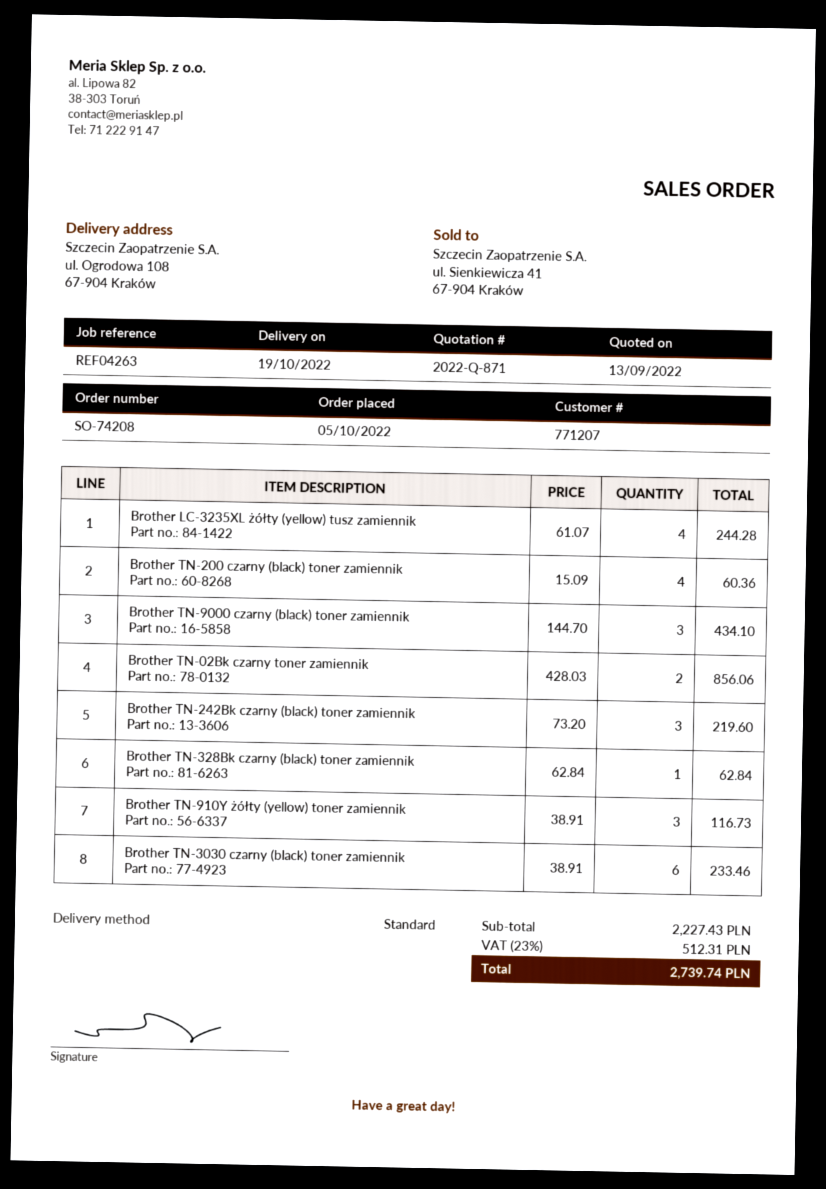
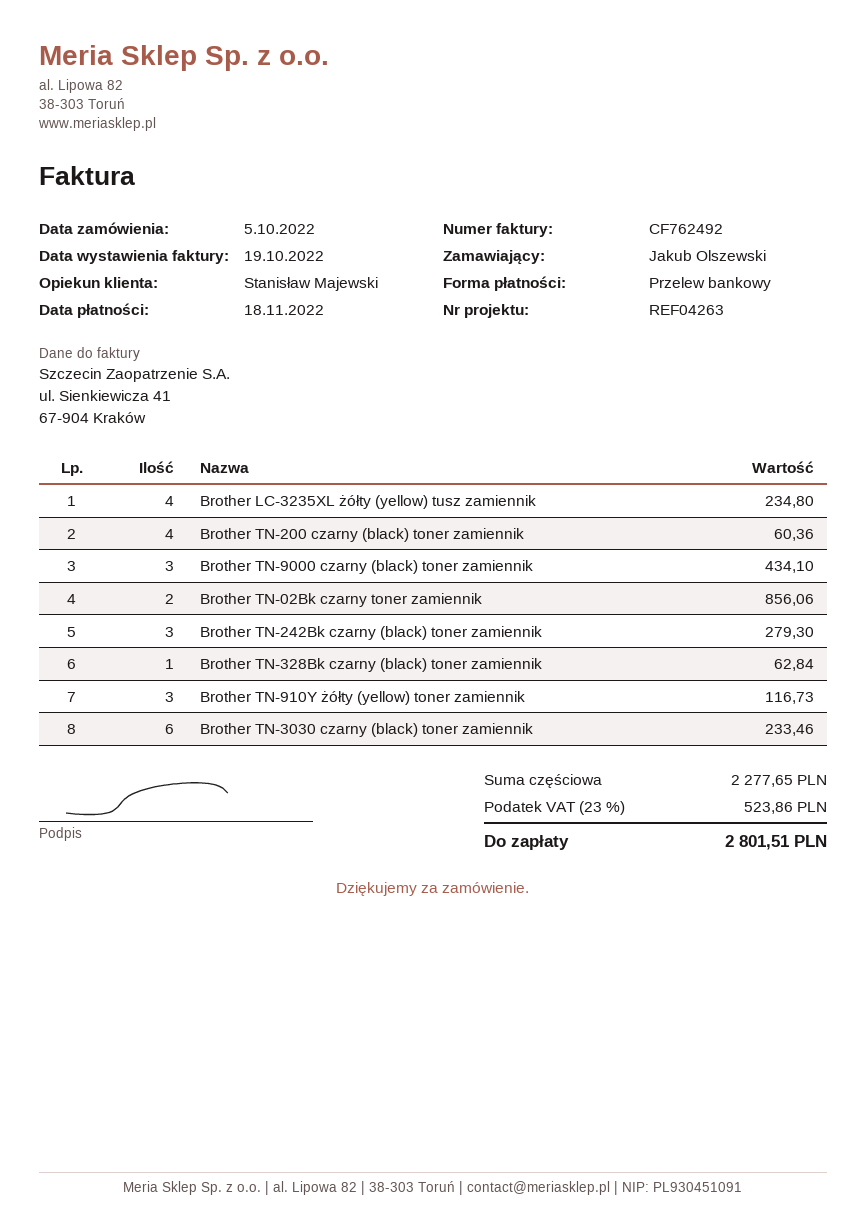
Brother LC-3235XL żółty (yellow) tusz zamiennik: 4 for 244.28 -> 4 for 234.80
Brother TN-242Bk czarny (black) toner zamiennik: 3 for 219.60 -> 3 for 279.30
subtotal: 2227.43 -> 2277.65
tax: 23% = 512.31 -> 23% = 523.86
total: 2739.74 -> 2801.51

